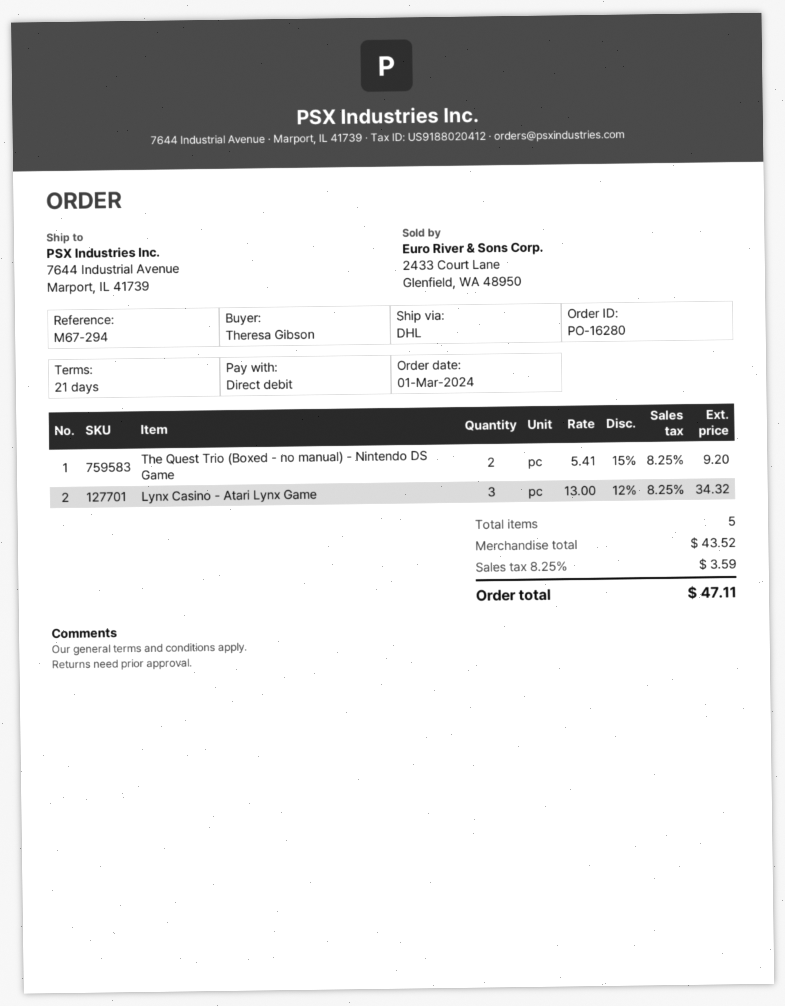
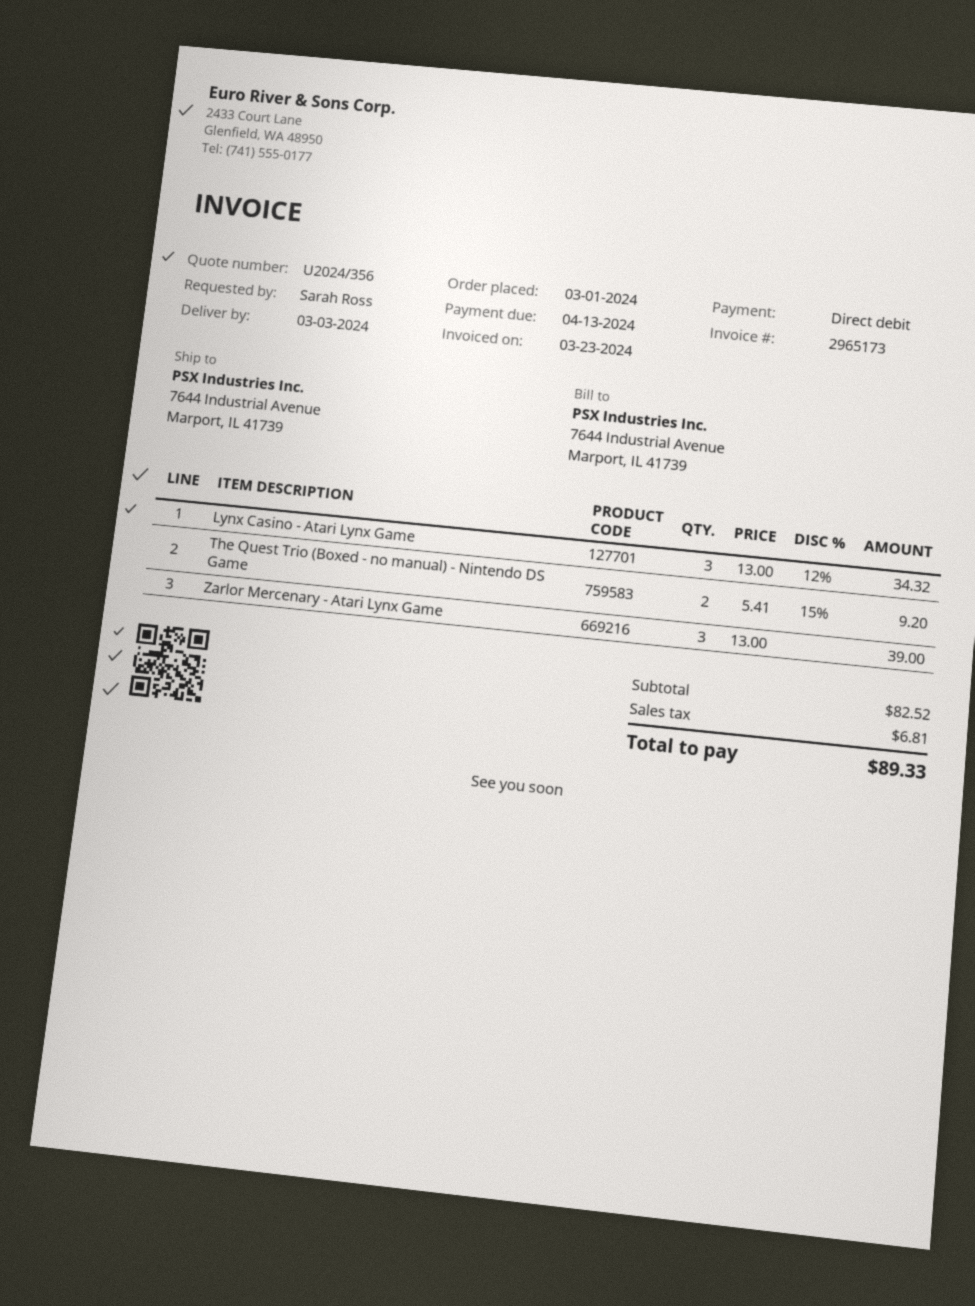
ordered by: Theresa Gibson -> Sarah Ross
Zarlor Mercenary - Atari Lynx Game: none -> 3 x 13.00 = 39.00
subtotal: 43.52 -> 82.52
tax: 3.59 -> 6.81
total: 47.11 -> 89.33

